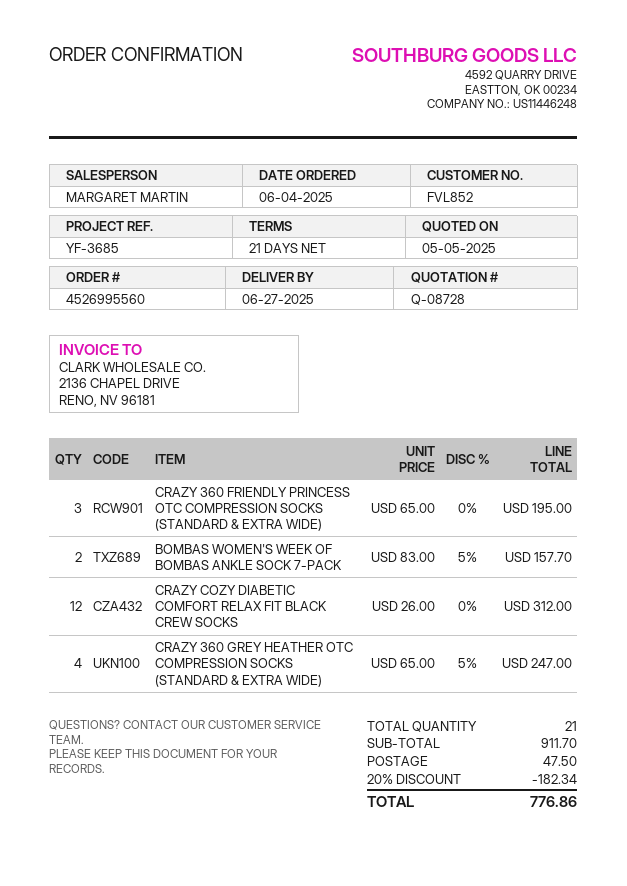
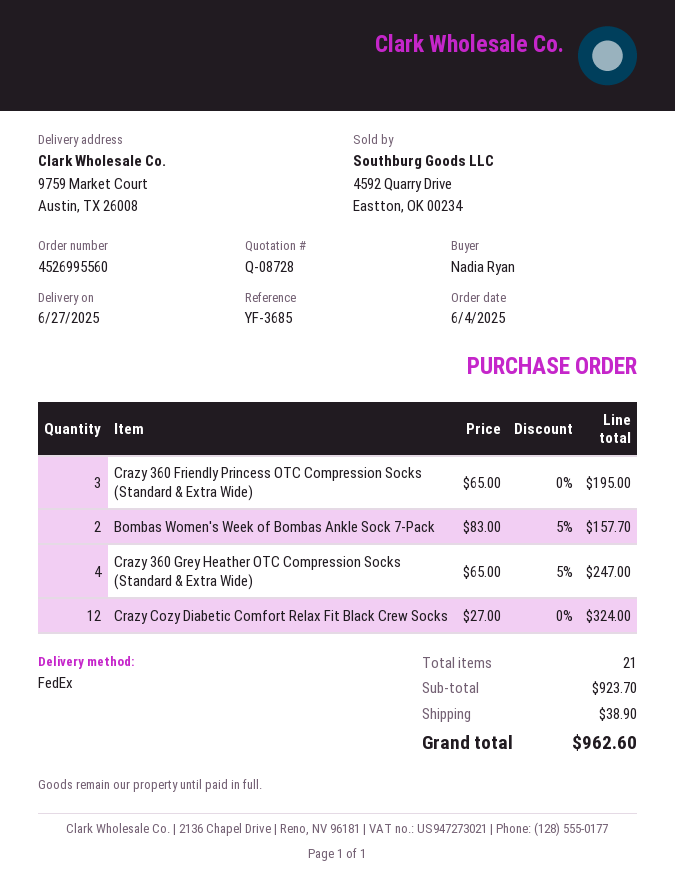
CRAZY COZY DIABETIC COMFORT RELAX FIT BLACK CREW SOCKS: 12 x 26.00 = 312.00 -> 12 x 27.00 = 324.00
subtotal: 911.70 -> 923.70
discount: 20% = 182.34 -> none
shipping: 47.50 -> 38.90
total: 776.86 -> 962.60

